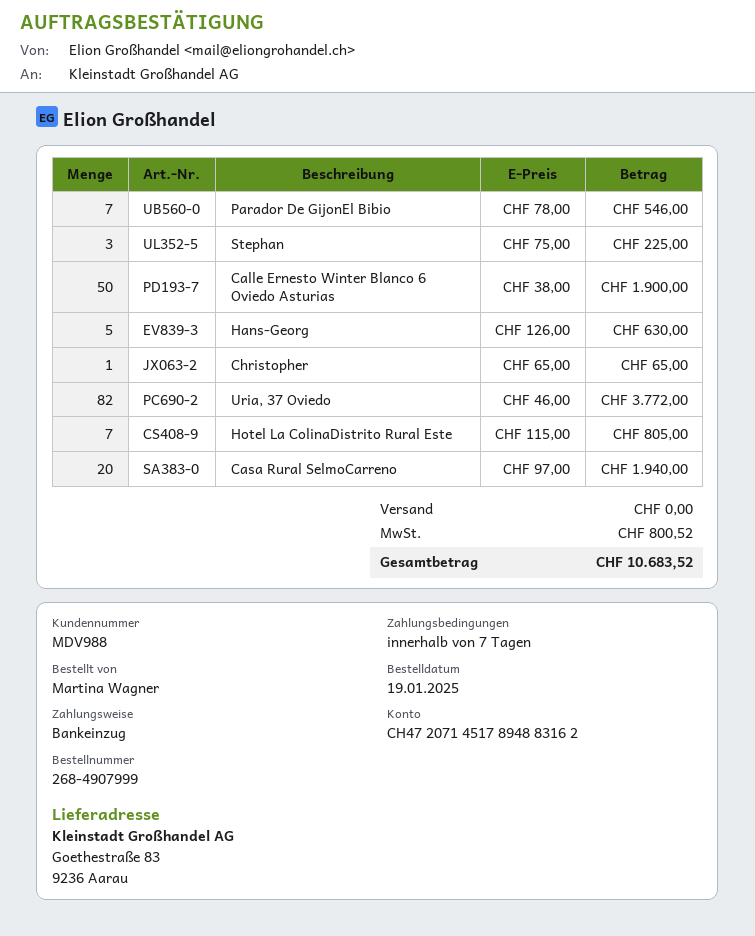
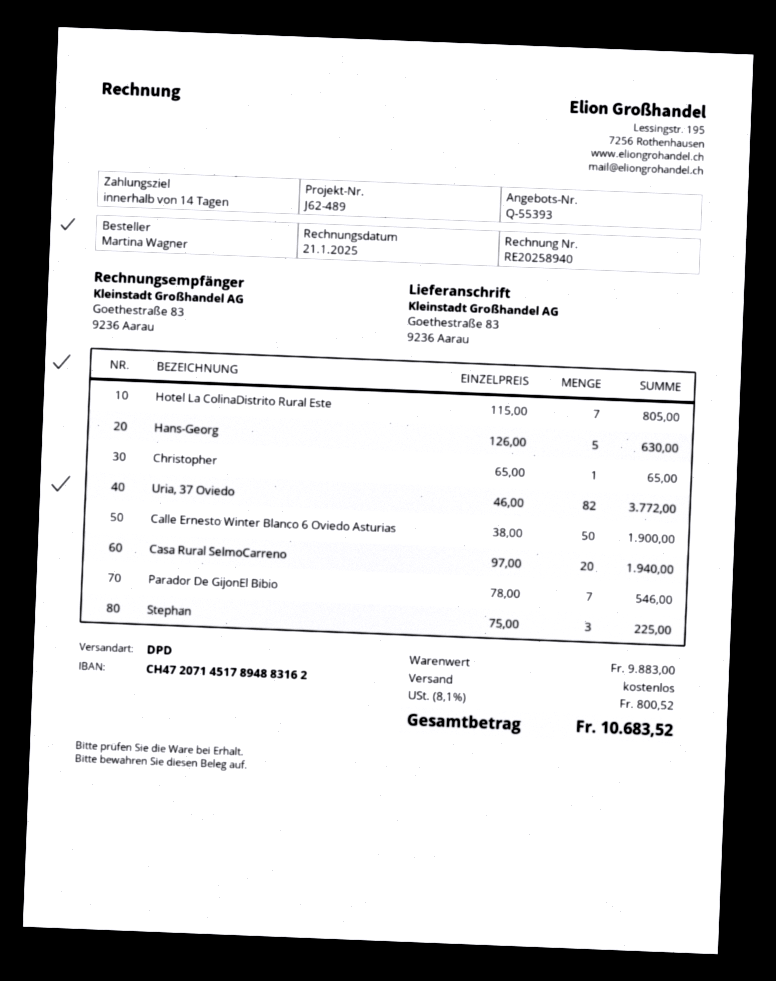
payment terms: 7 days -> 14 days

